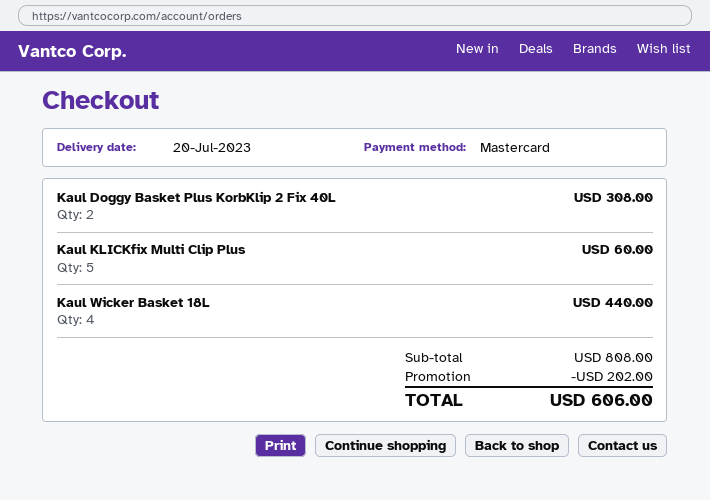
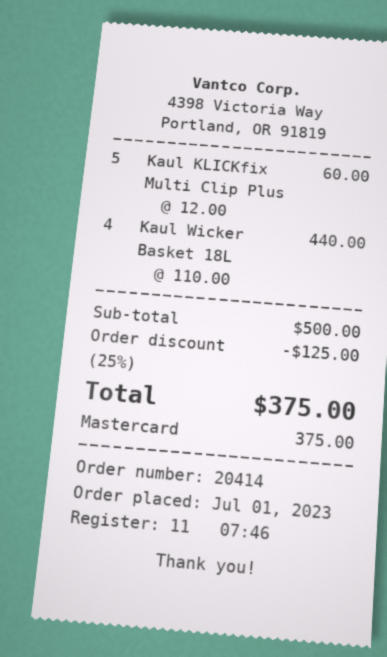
Kaul Doggy Basket Plus KorbKlip 2 Fix 40L: 2 for 308.00 -> none
subtotal: 808.00 -> 500.00
discount: 202.00 -> 125.00
total: 606.00 -> 375.00

